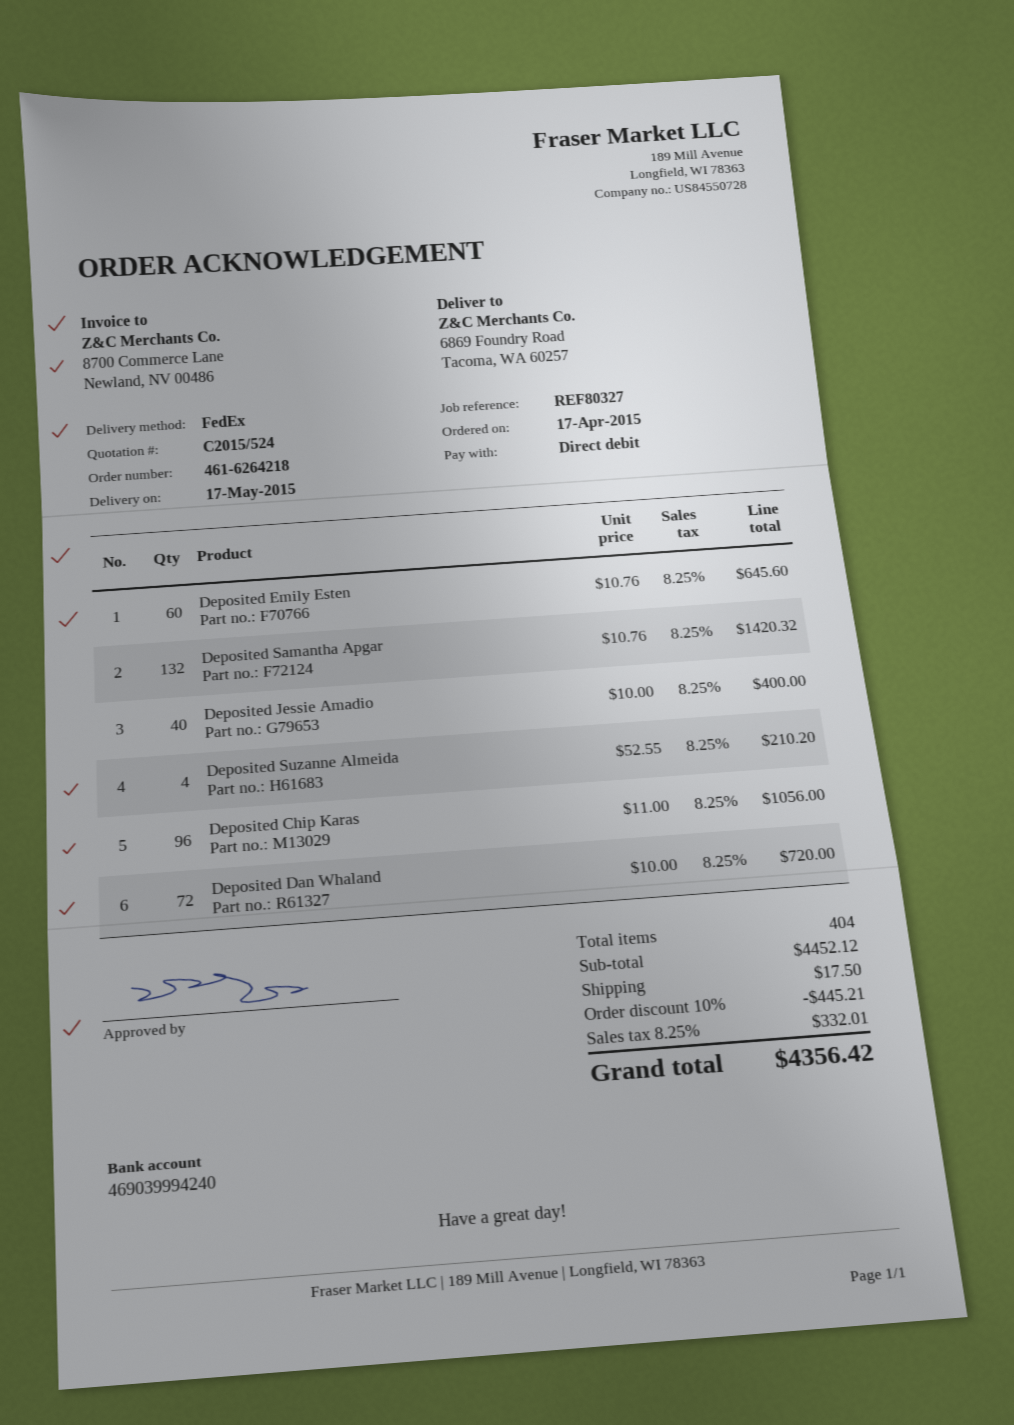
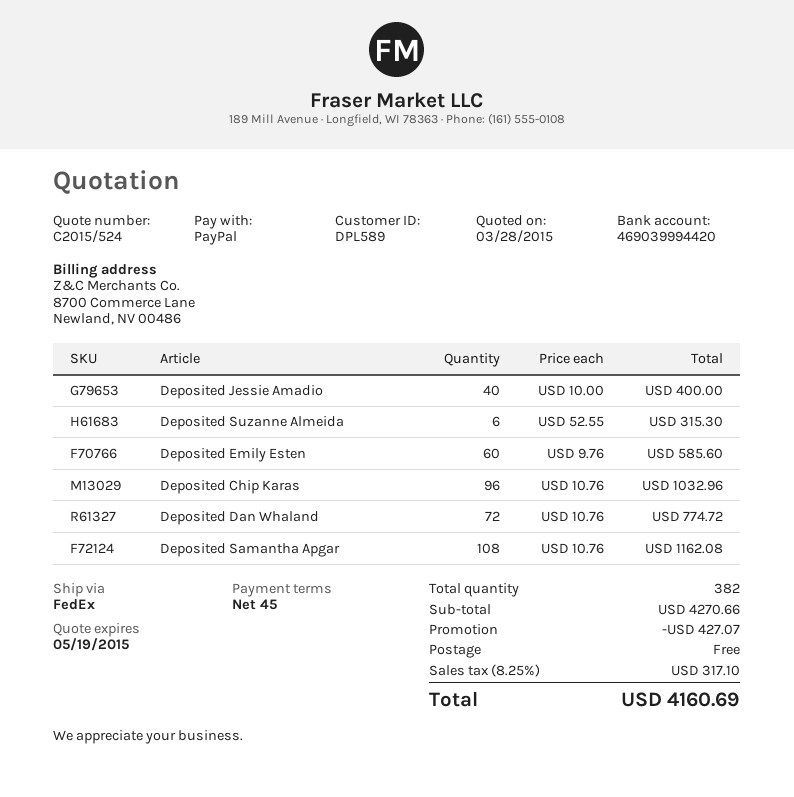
payment method: direct debit -> PayPal
bank account: 469039994240 -> 469039994420
Deposited Emily Esten: 60 x 10.76 = 645.60 -> 60 x 9.76 = 585.60
Deposited Samantha Apgar: 132 x 10.76 = 1420.32 -> 108 x 10.76 = 1162.08
Deposited Suzanne Almeida: 4 x 52.55 = 210.20 -> 6 x 52.55 = 315.30
Deposited Chip Karas: 96 x 11.00 = 1056.00 -> 96 x 10.76 = 1032.96
Deposited Dan Whaland: 72 x 10.00 = 720.00 -> 72 x 10.76 = 774.72
total quantity: 404 -> 382
subtotal: 4452.12 -> 4270.66
discount: 445.21 -> 427.07
shipping: 17.50 -> 0.00
tax: 8.25% = 332.01 -> 8.25% = 317.10
total: 4356.42 -> 4160.69

